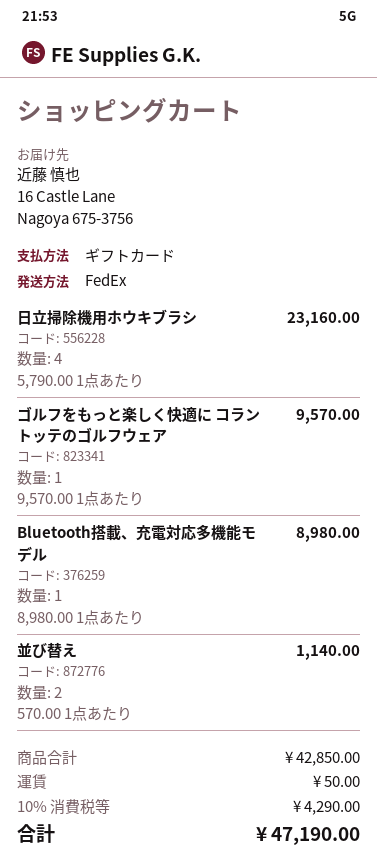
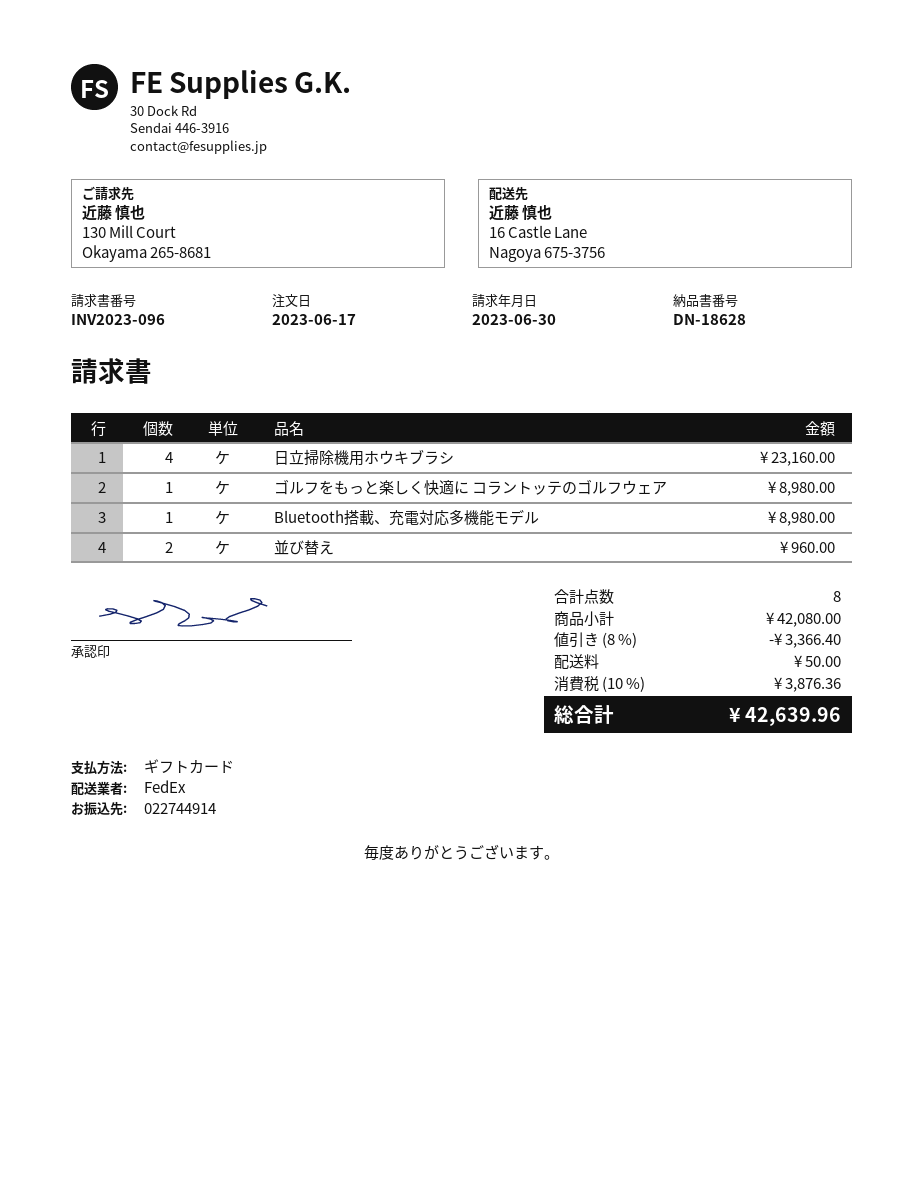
ゴルフをもっと楽しく快適に コラントッテのゴルフウェア: 1 for 9570.00 -> 1 for 8980.00
並び替え: 2 for 1140.00 -> 2 for 960.00
subtotal: 42850.00 -> 42080.00
discount: none -> 8% = 3366.40
tax: 10% = 4290.00 -> 10% = 3876.36
total: 47190.00 -> 42639.96

